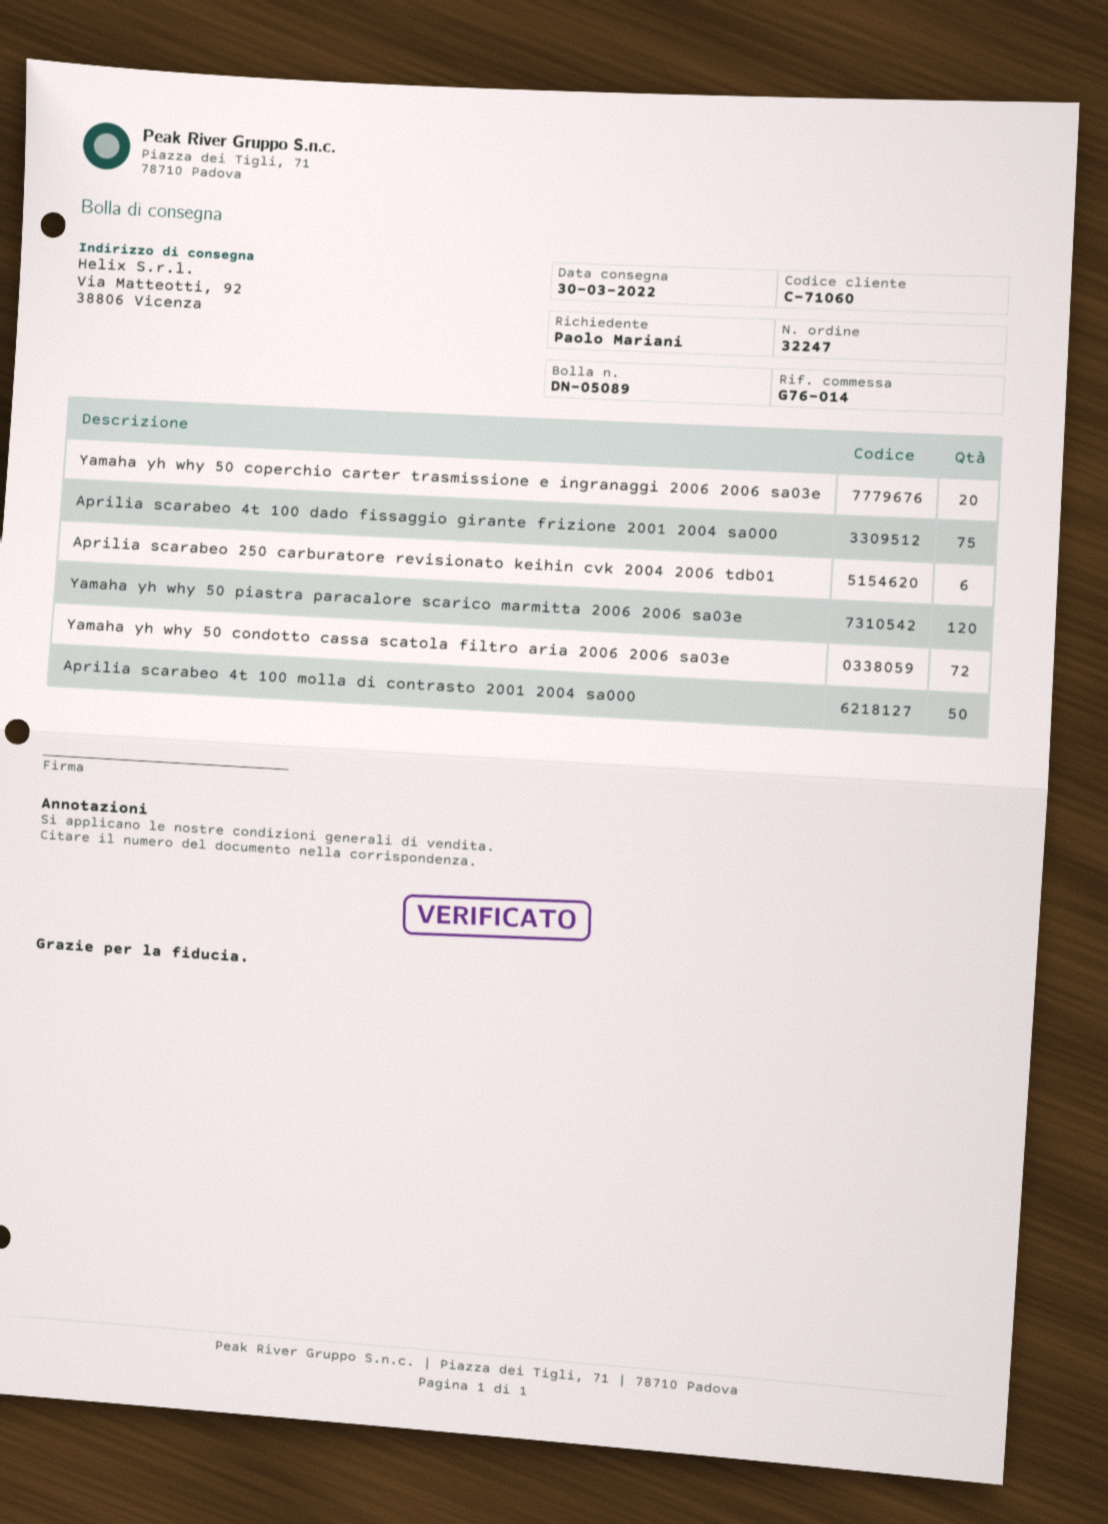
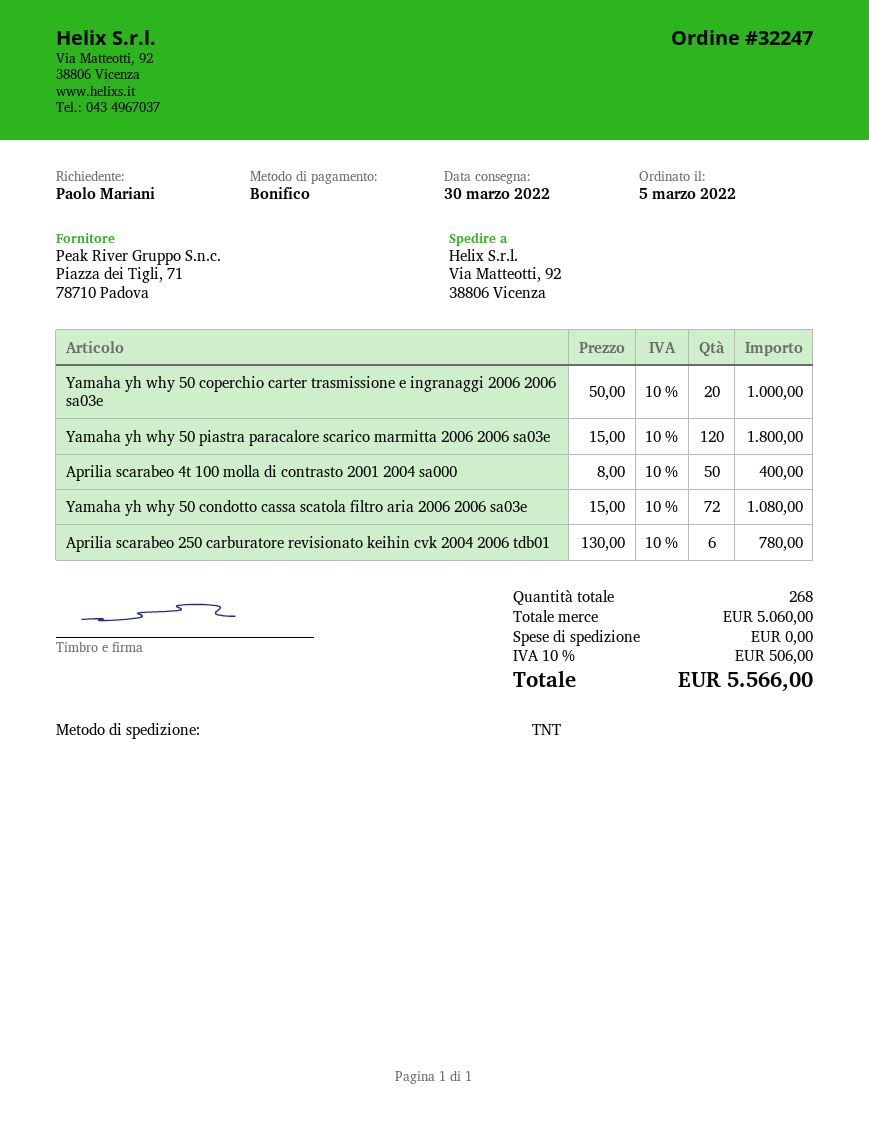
Aprilia scarabeo 4t 100 dado fissaggio girante frizione 2001 2004 sa000: 75 -> none

